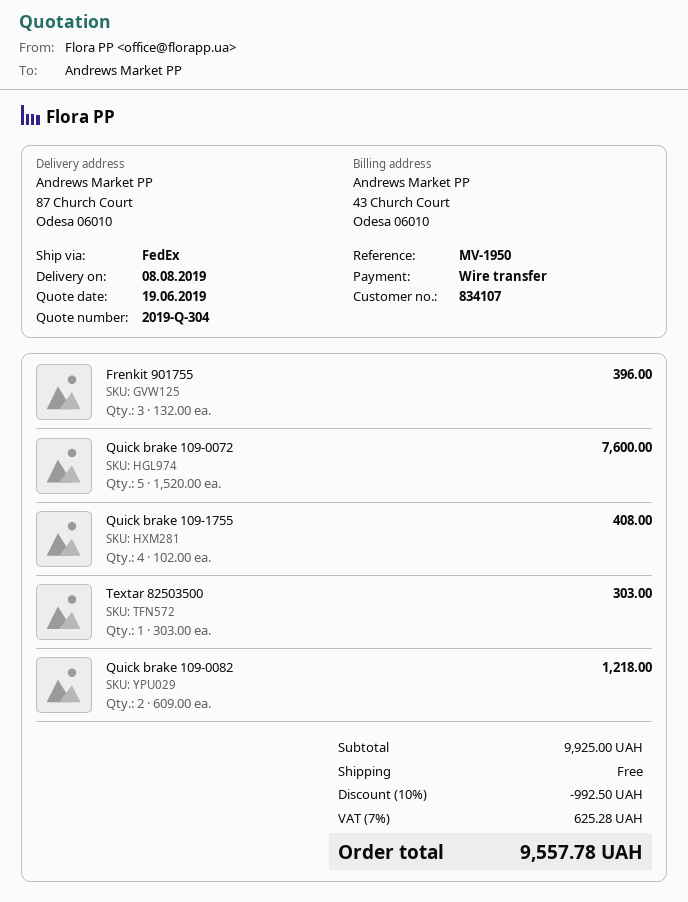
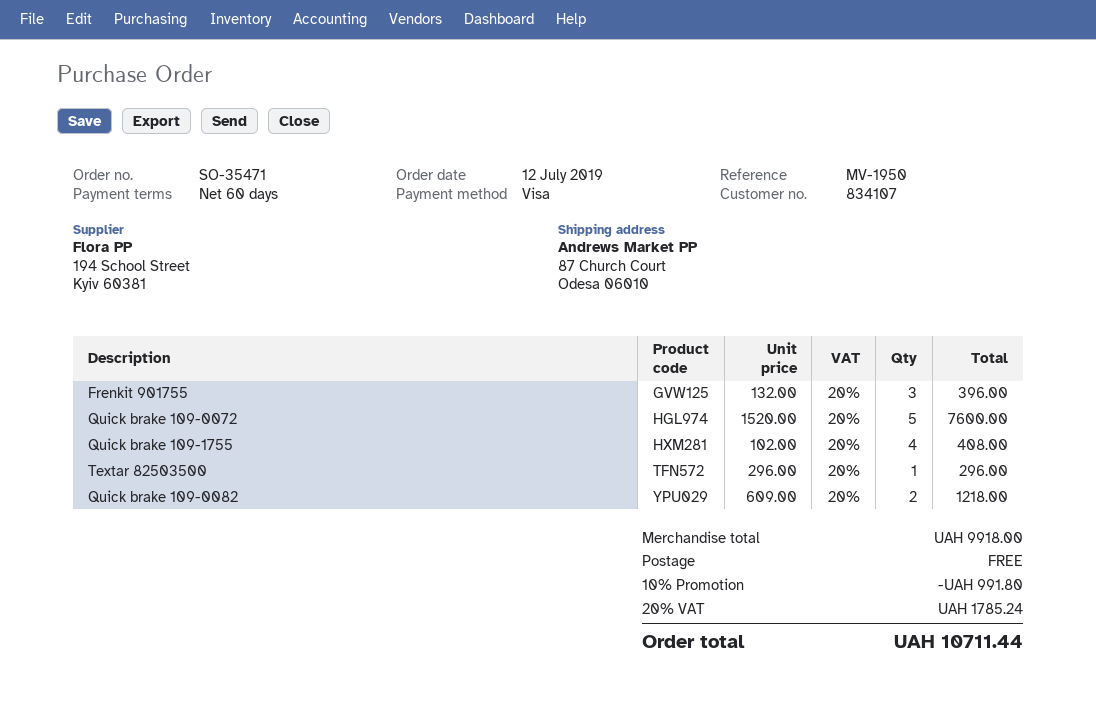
payment method: bank transfer -> Visa
Textar 82503500: 1 x 303.00 = 303.00 -> 1 x 296.00 = 296.00
subtotal: 9925.00 -> 9918.00
discount: 10% = 992.50 -> 10% = 991.80
tax: 7% = 625.28 -> 20% = 1785.24
total: 9557.78 -> 10711.44

